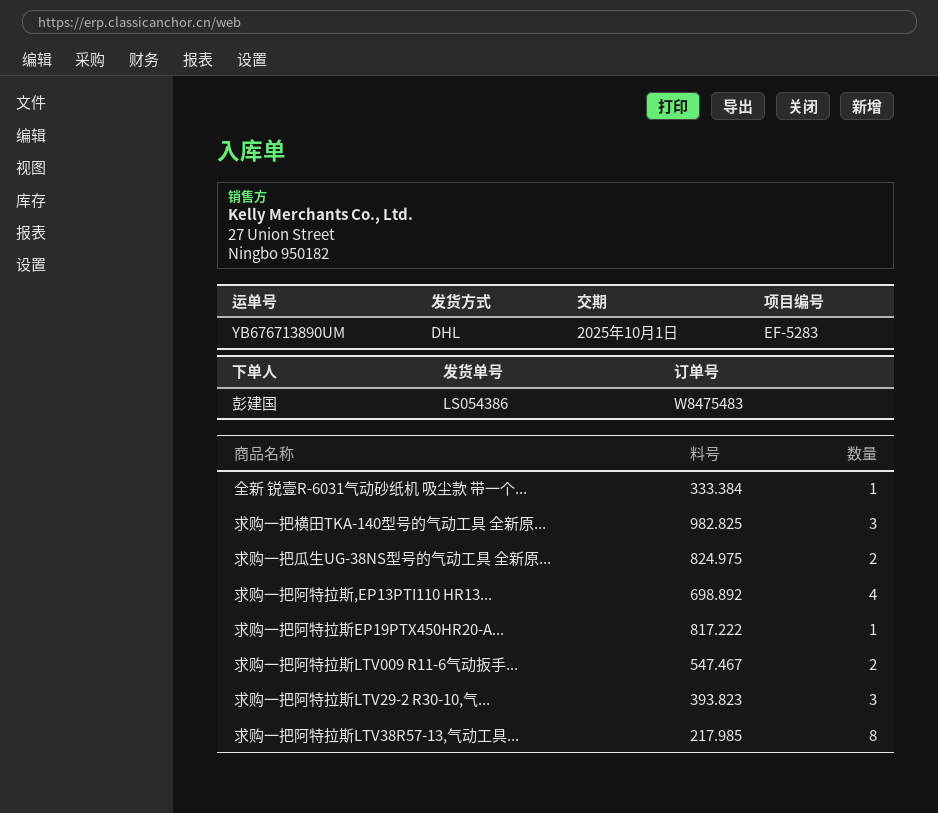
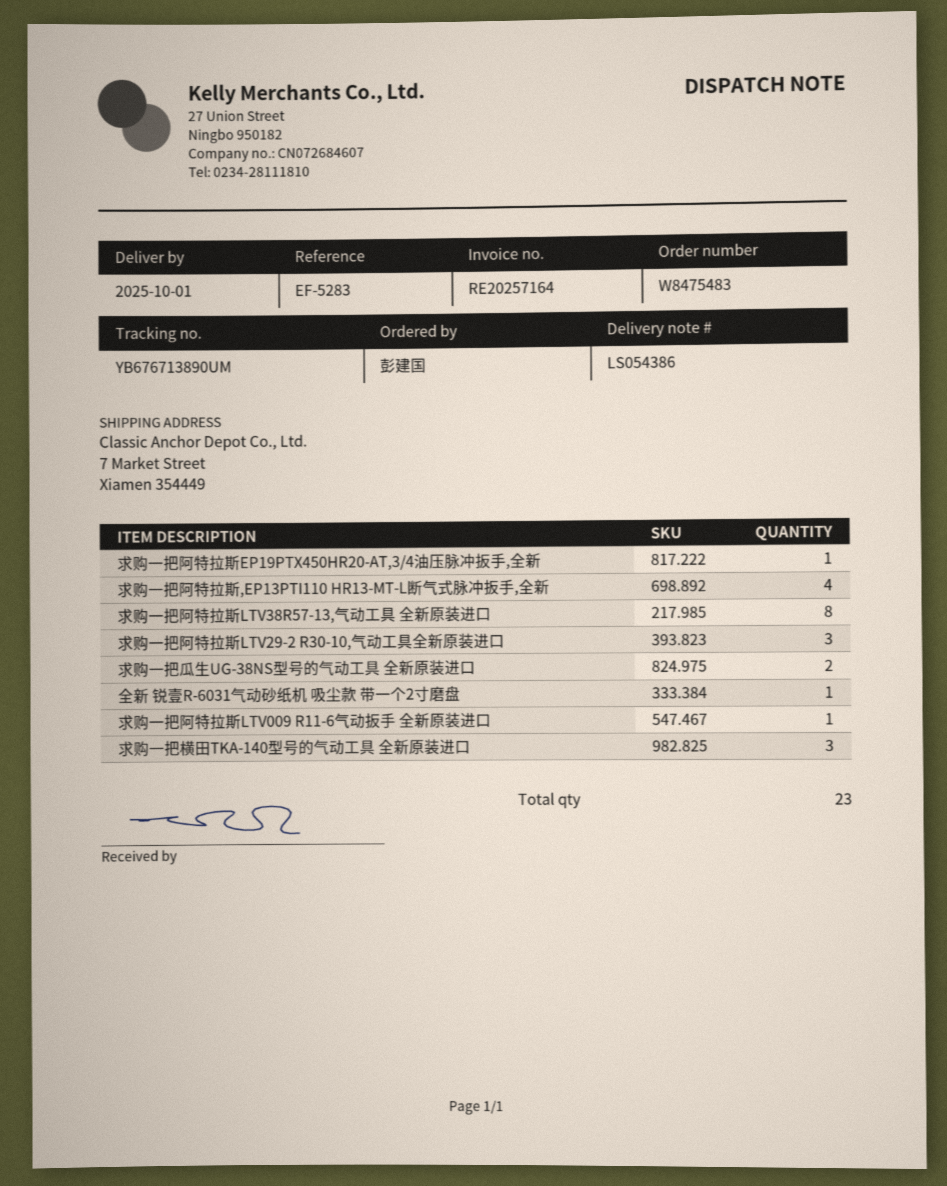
求购一把阿特拉斯LTV009 R11-6气动扳手...: 2 -> 1

